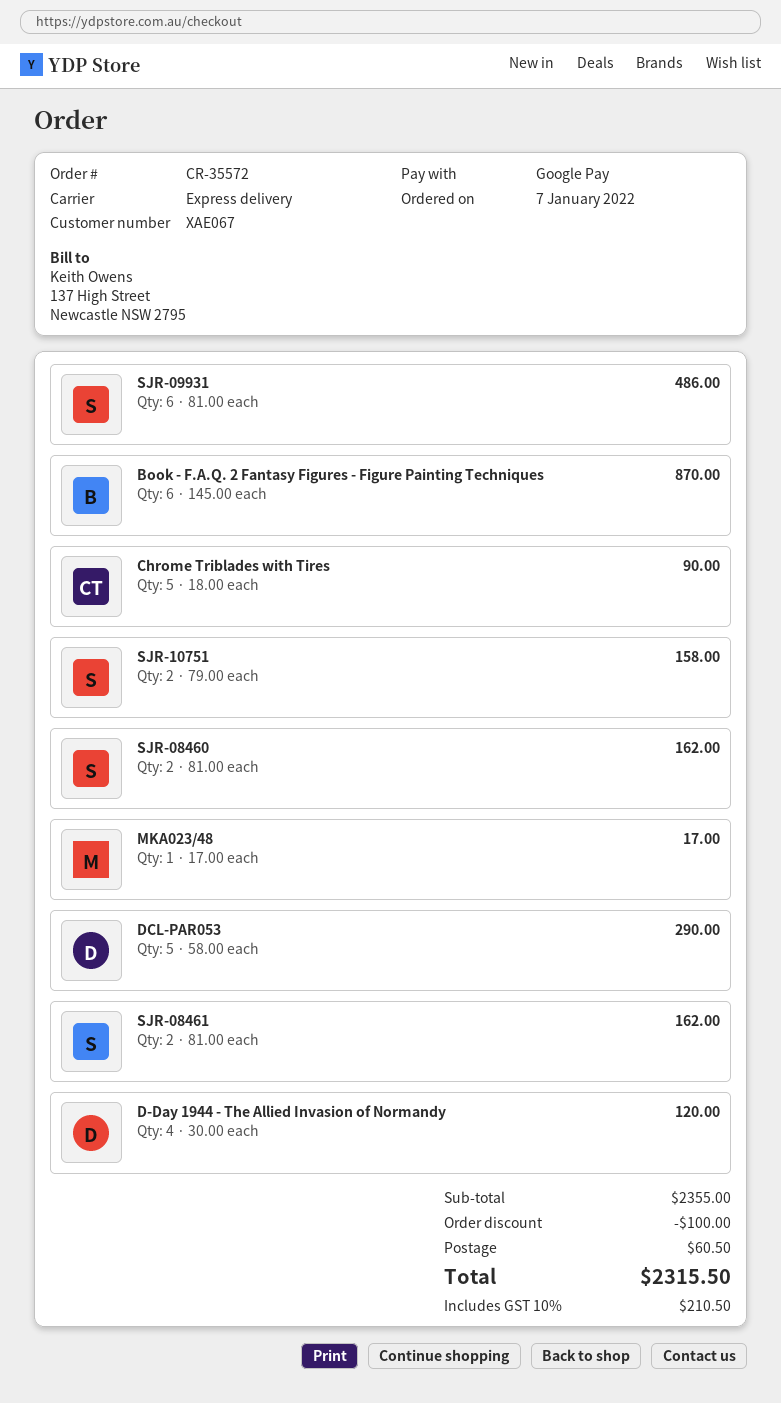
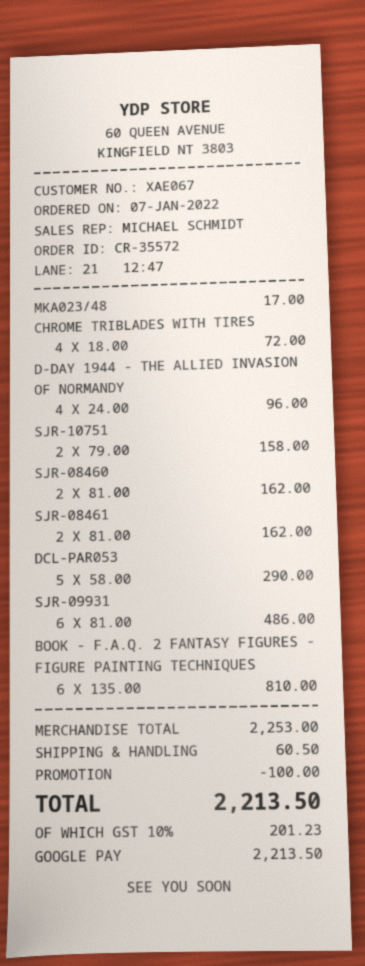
Book - F.A.Q. 2 Fantasy Figures - Figure Painting Techniques: 6 x 145.00 = 870.00 -> 6 x 135.00 = 810.00
Chrome Triblades with Tires: 5 x 18.00 = 90.00 -> 4 x 18.00 = 72.00
D-Day 1944 - The Allied Invasion of Normandy: 4 x 30.00 = 120.00 -> 4 x 24.00 = 96.00
subtotal: 2355.00 -> 2253.00
tax: 10% = 210.50 -> 10% = 201.23
total: 2315.50 -> 2213.50

